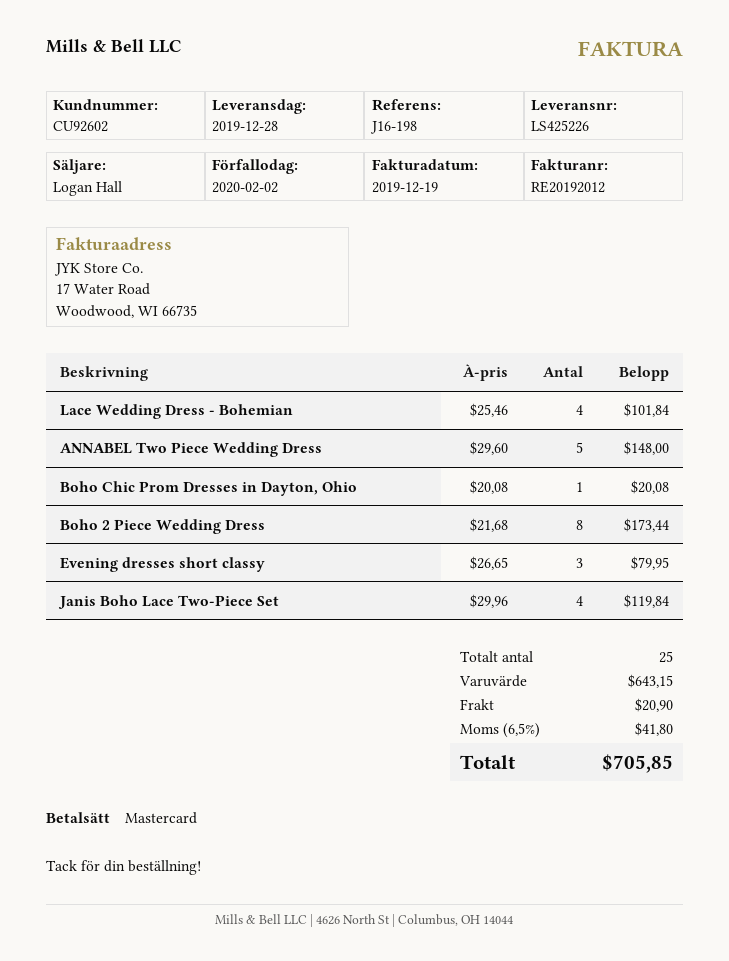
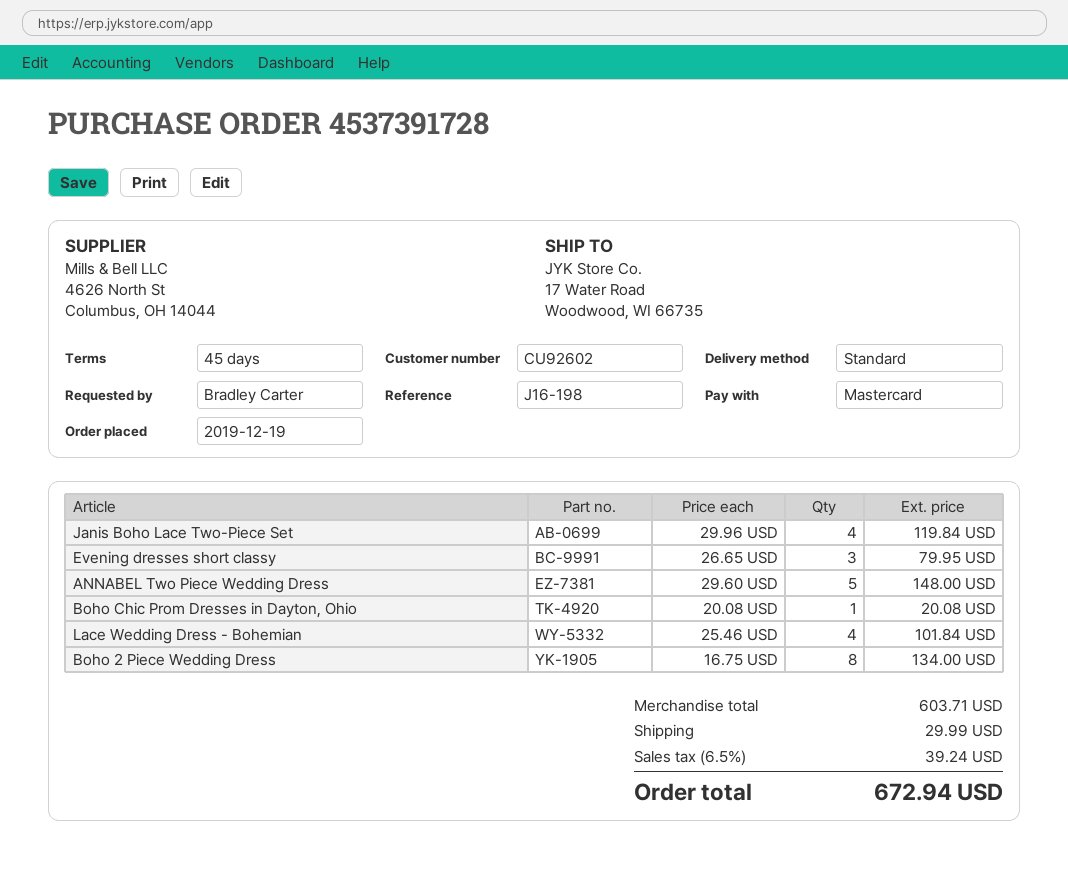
Boho 2 Piece Wedding Dress: 8 x 21.68 = 173.44 -> 8 x 16.75 = 134.00
subtotal: 643.15 -> 603.71
shipping: 20.90 -> 29.99
tax: 6.5% = 41.80 -> 6.5% = 39.24
total: 705.85 -> 672.94

